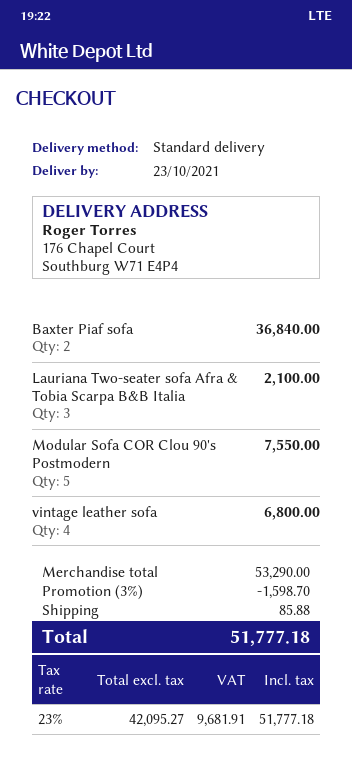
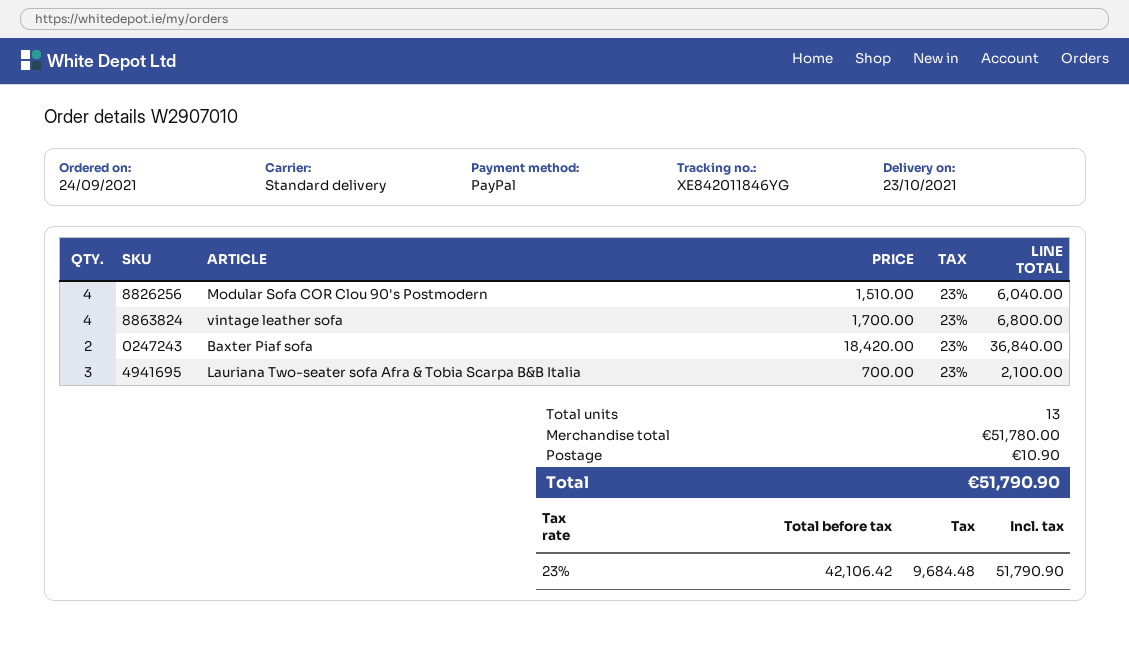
Modular Sofa COR Clou 90's Postmodern: 5 for 7550.00 -> 4 for 6040.00
subtotal: 53290.00 -> 51780.00
discount: 3% = 1598.70 -> none
shipping: 85.88 -> 10.90
net: 42095.27 -> 42106.42
tax: 23% = 9681.91 -> 23% = 9684.48
total: 51777.18 -> 51790.90

